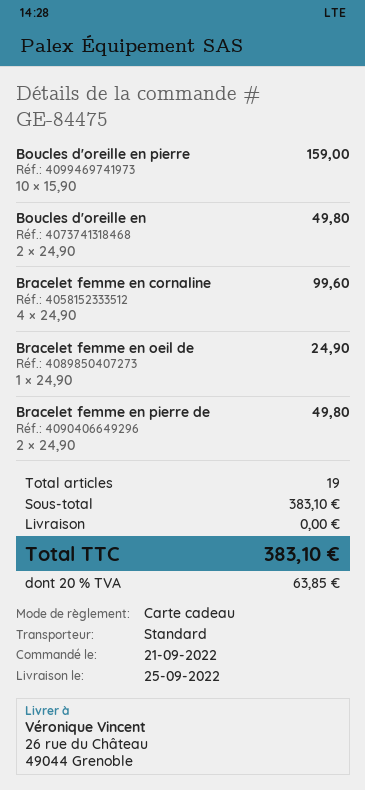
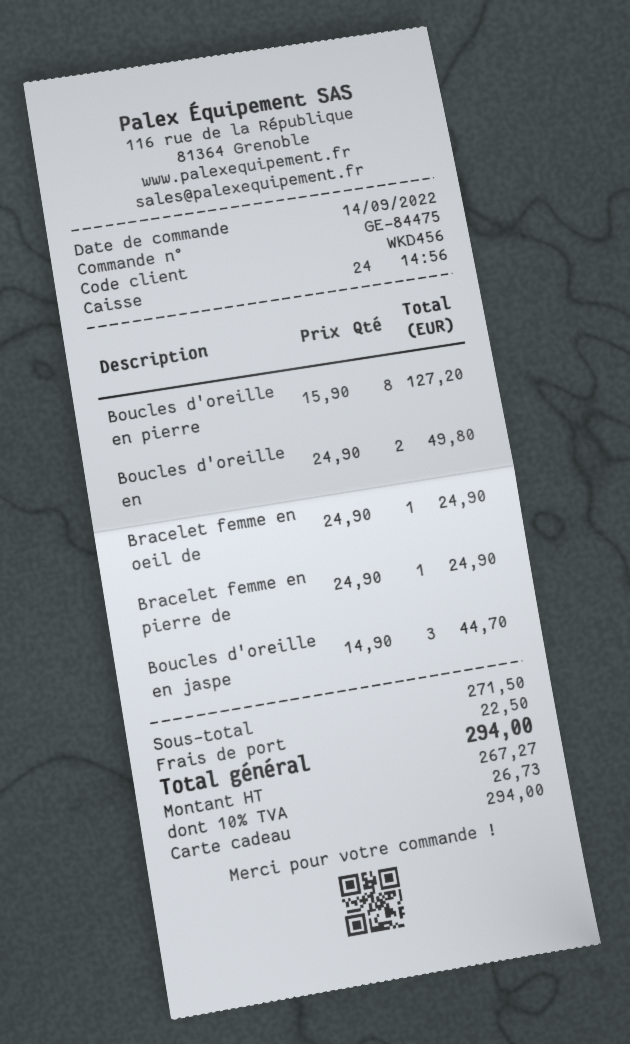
order date: 2022-09-21 -> 2022-09-14
Boucles d'oreille en pierre: 10 x 15.90 = 159.00 -> 8 x 15.90 = 127.20
Bracelet femme en cornaline: 4 x 24.90 = 99.60 -> none
Bracelet femme en pierre de: 2 x 24.90 = 49.80 -> 1 x 24.90 = 24.90
Boucles d'oreille en jaspe: none -> 3 x 14.90 = 44.70
subtotal: 383.10 -> 271.50
shipping: 0.00 -> 22.50
tax: 20% = 63.85 -> 10% = 26.73
total: 383.10 -> 294.00

